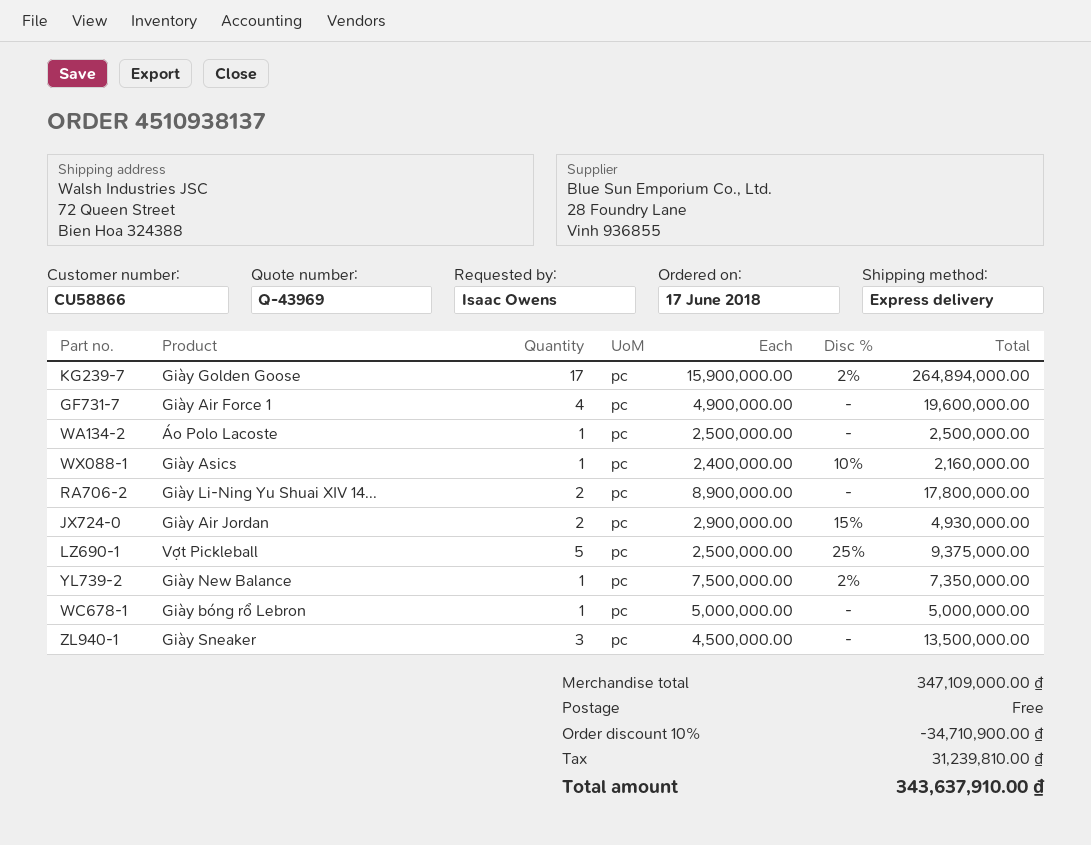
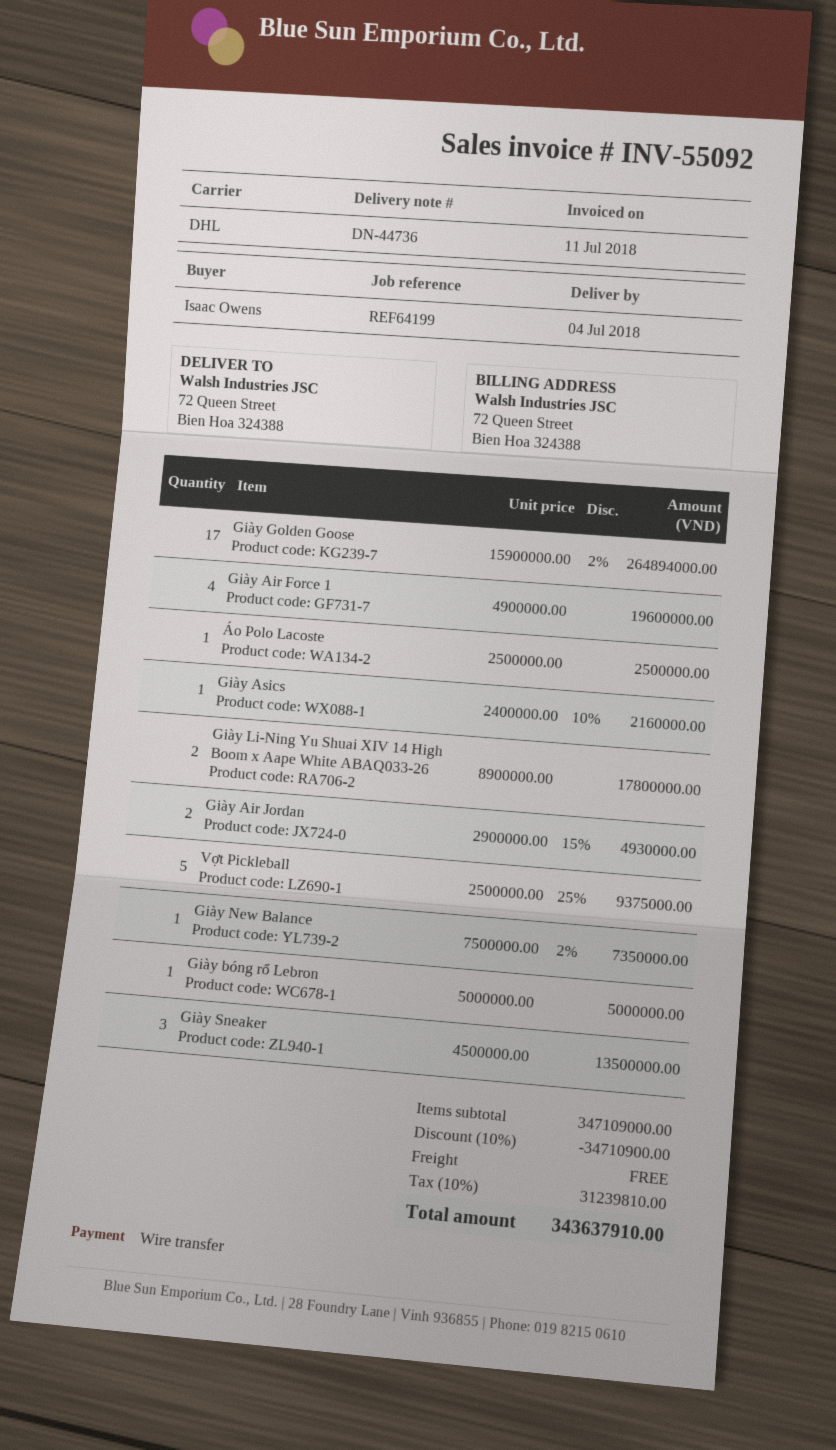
shipping method: express -> DHL

